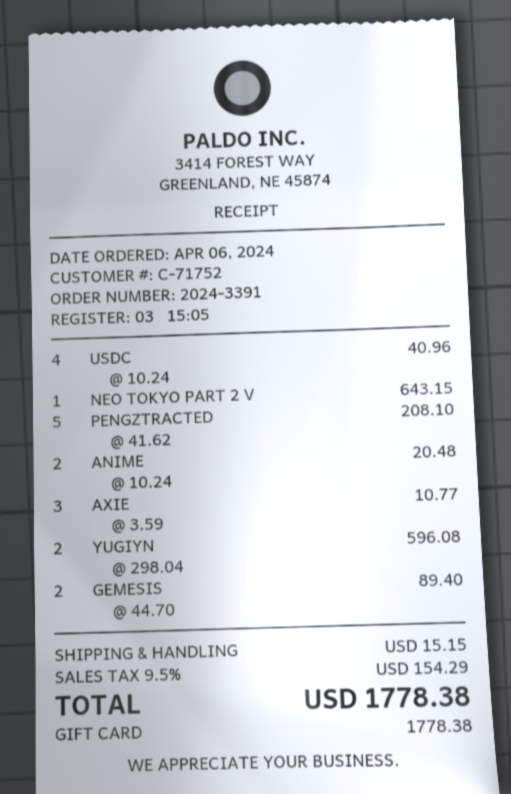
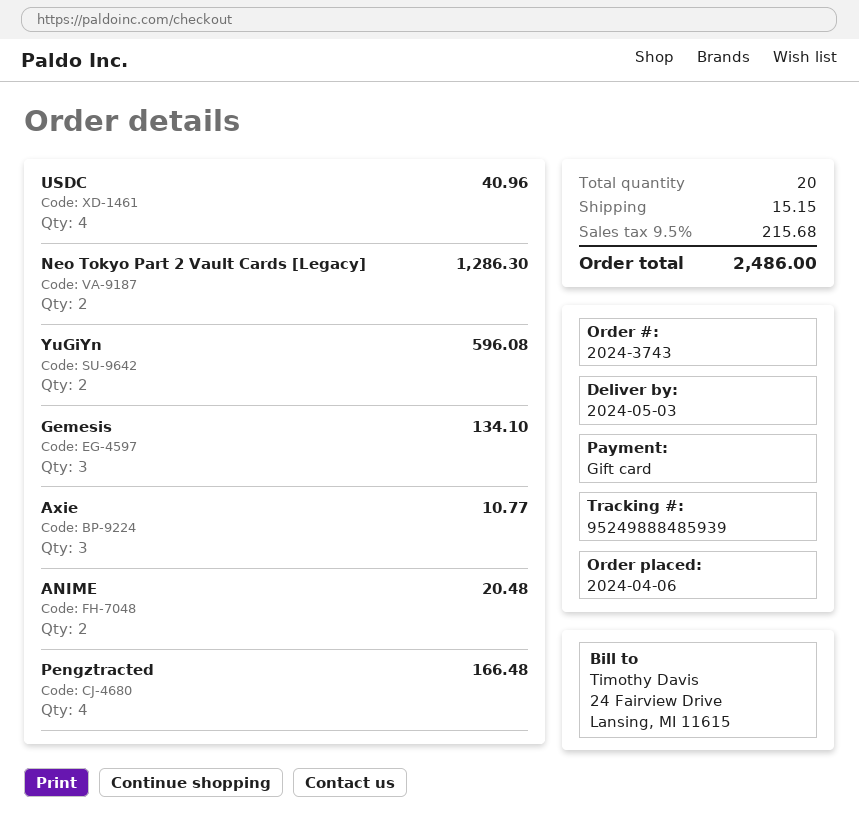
order number: 2024-3391 -> 2024-3743
NEO TOKYO PART 2 V: 1 for 643.15 -> 2 for 1286.30
PENGZTRACTED: 5 for 208.10 -> 4 for 166.48
GEMESIS: 2 for 89.40 -> 3 for 134.10
tax: 9.5% = 154.29 -> 9.5% = 215.68
total: 1778.38 -> 2486.00

